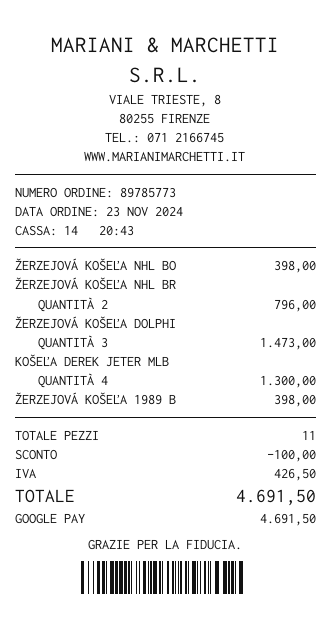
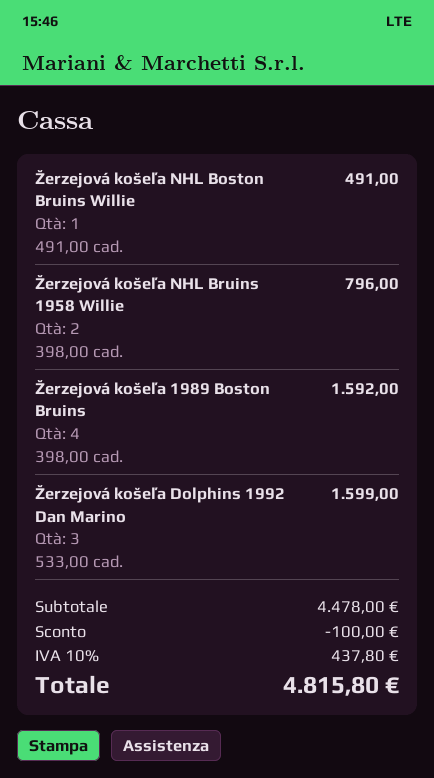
ŽERZEJOVÁ KOŠEĽA NHL BO: 1 for 398.00 -> 1 for 491.00
ŽERZEJOVÁ KOŠEĽA DOLPHI: 3 for 1473.00 -> 3 for 1599.00
KOŠEĽA DEREK JETER MLB: 4 for 1300.00 -> none
ŽERZEJOVÁ KOŠEĽA 1989 B: 1 for 398.00 -> 4 for 1592.00
tax: 426.50 -> 437.80
total: 4691.50 -> 4815.80

